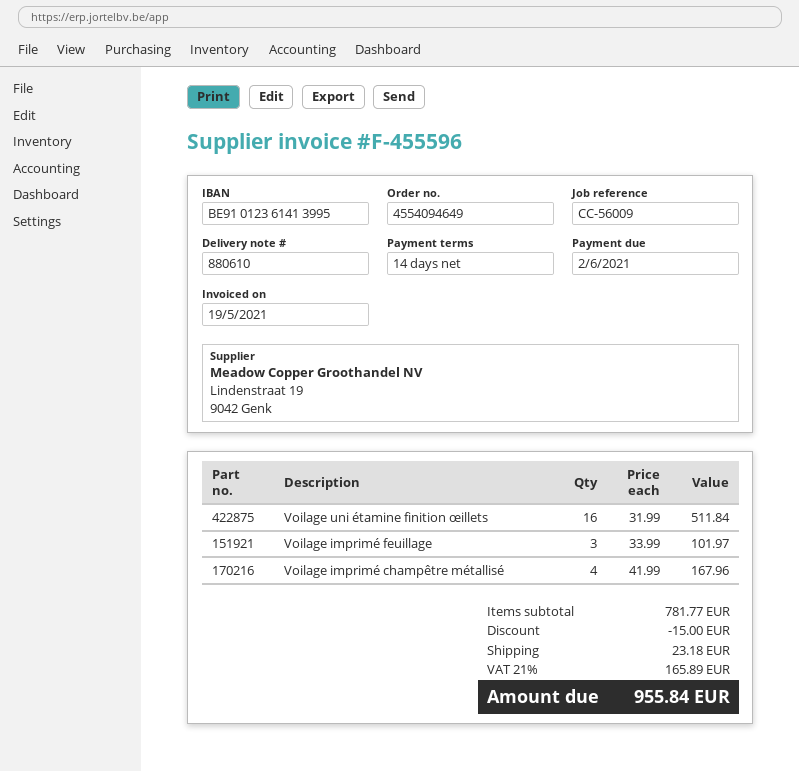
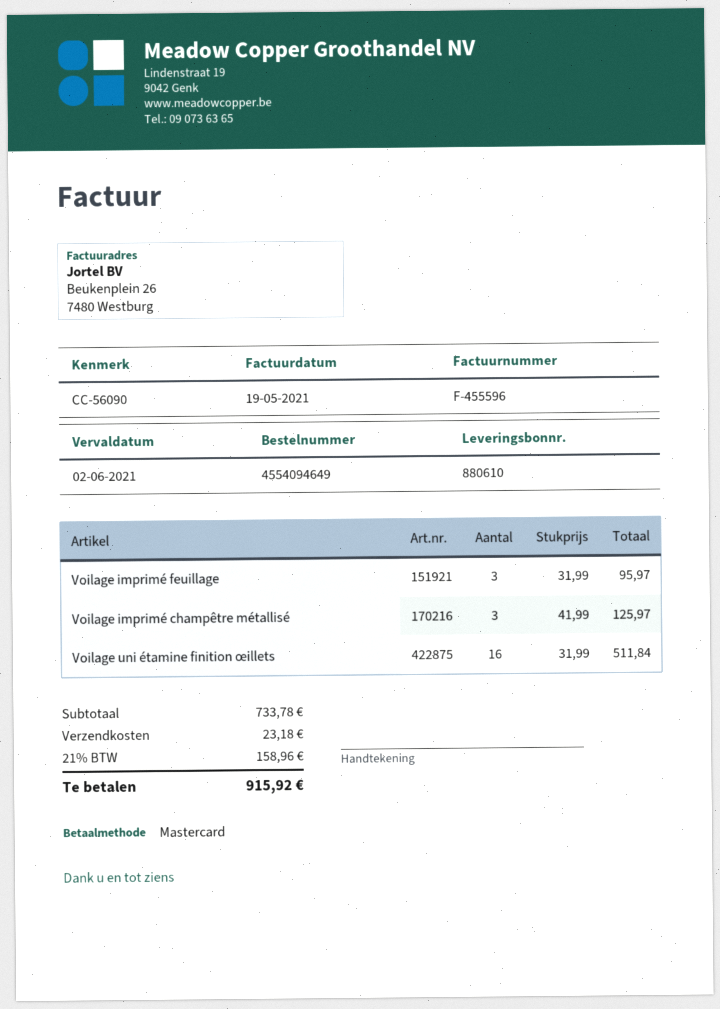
reference: CC-56009 -> CC-56090
Voilage imprimé feuillage: 3 x 33.99 = 101.97 -> 3 x 31.99 = 95.97
Voilage imprimé champêtre métallisé: 4 x 41.99 = 167.96 -> 3 x 41.99 = 125.97
subtotal: 781.77 -> 733.78
discount: 15.00 -> none
tax: 21% = 165.89 -> 21% = 158.96
total: 955.84 -> 915.92

